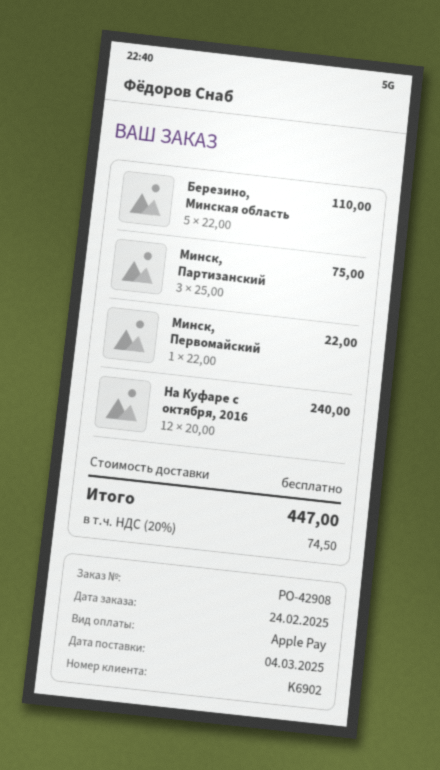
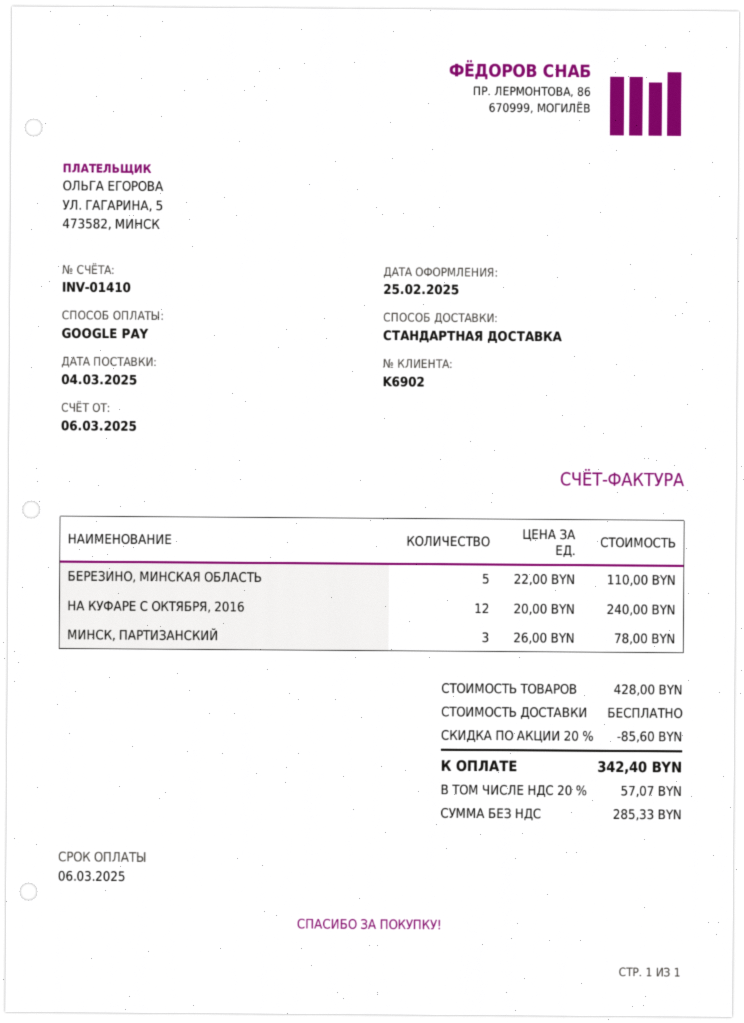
order date: 2025-02-24 -> 2025-02-25
payment method: Apple Pay -> Google Pay
Минск, Партизанский: 3 x 25.00 = 75.00 -> 3 x 26.00 = 78.00
Минск, Первомайский: 1 x 22.00 = 22.00 -> none
discount: none -> 20% = 85.60
tax: 20% = 74.50 -> 20% = 57.07
total: 447.00 -> 342.40

